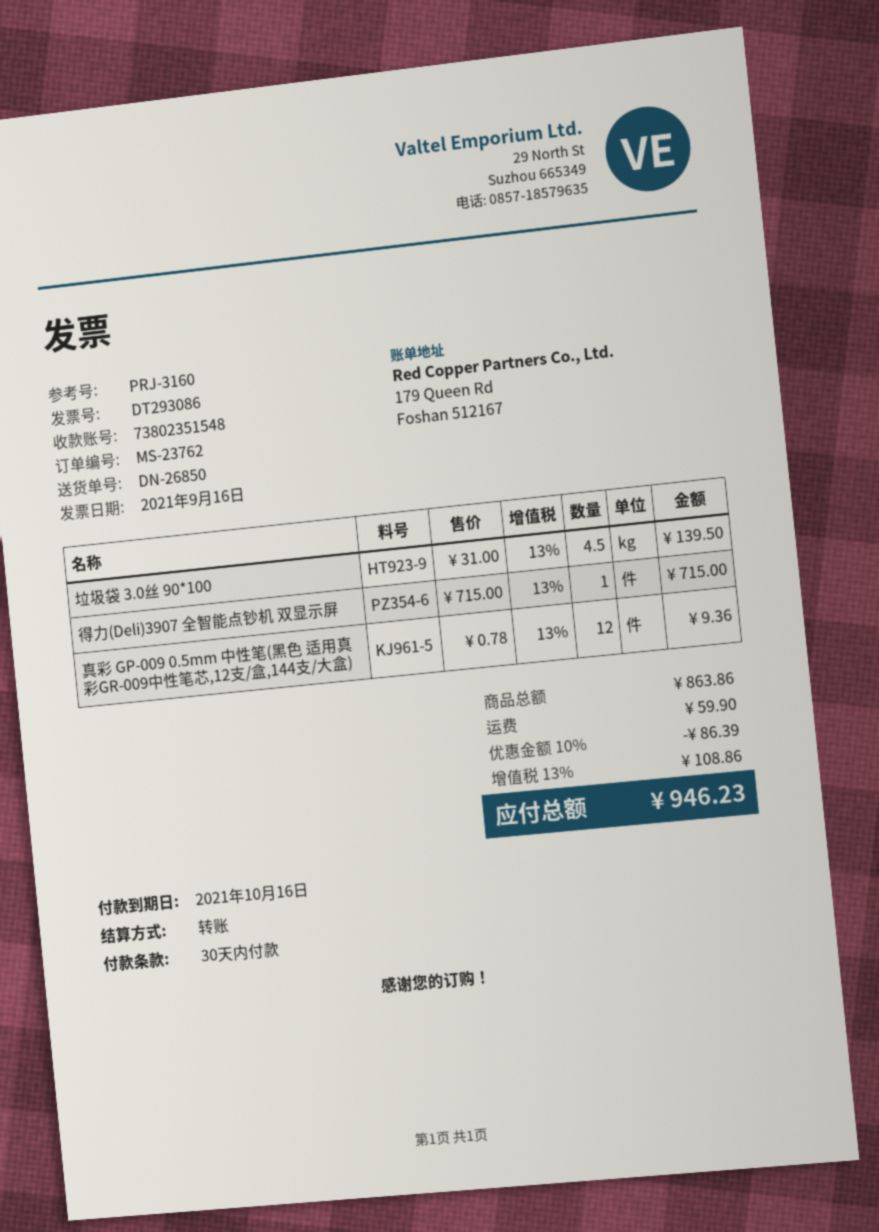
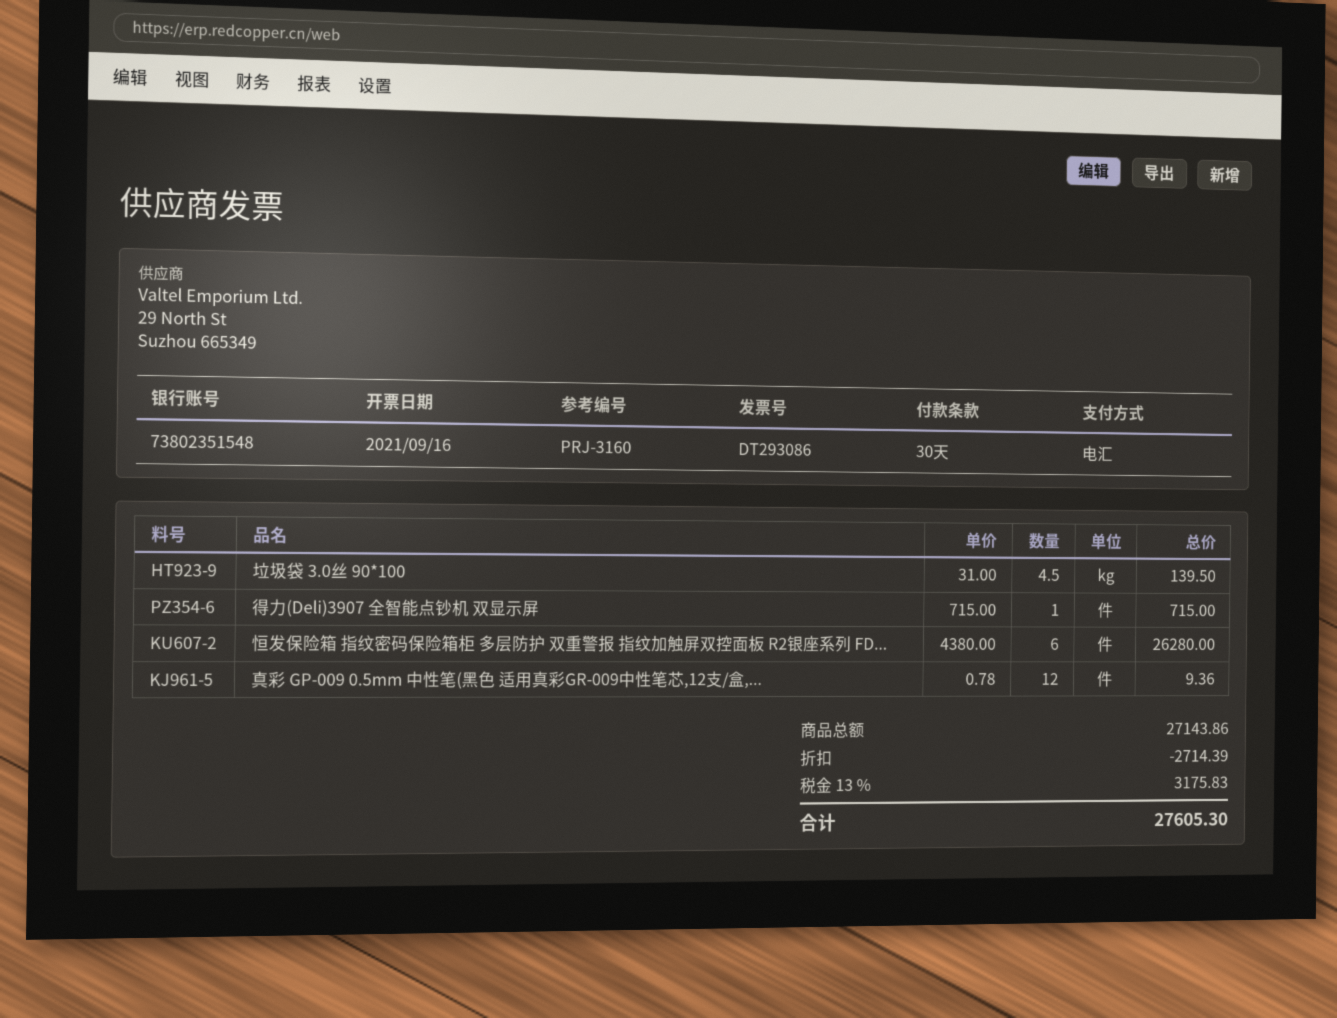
恒发保险箱 指纹密码保险箱柜 多层防护 双重警报 指纹加触屏双控面板 R2银座系列 FD...: none -> 6 x 4380.00 = 26280.00
subtotal: 863.86 -> 27143.86
discount: 86.39 -> 2714.39
shipping: 59.90 -> none
tax: 13% = 108.86 -> 13% = 3175.83
total: 946.23 -> 27605.30

